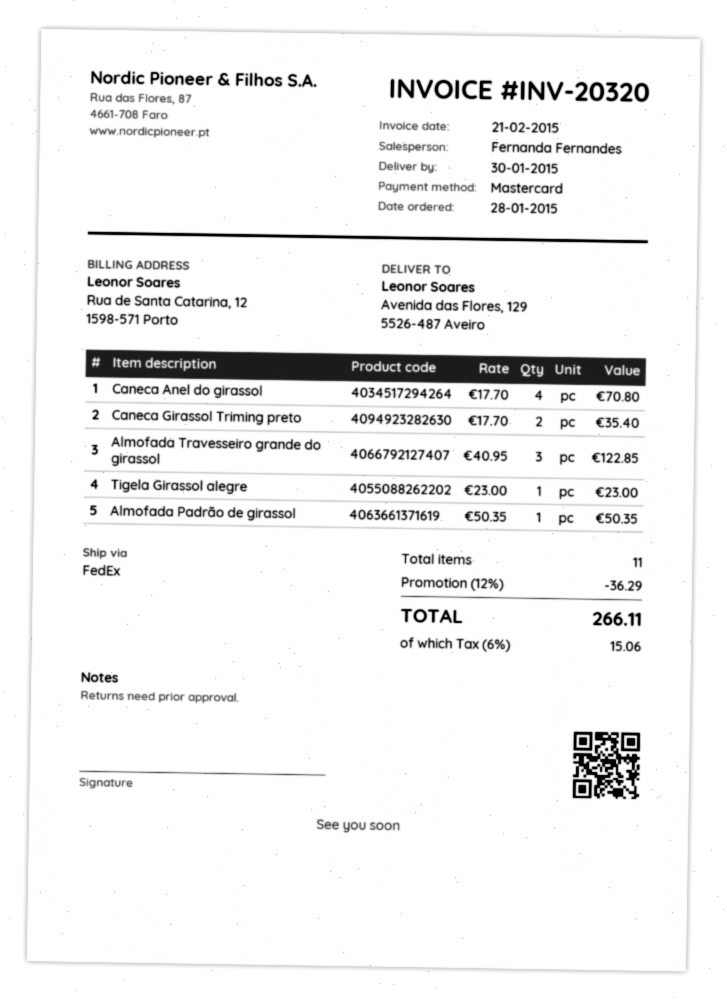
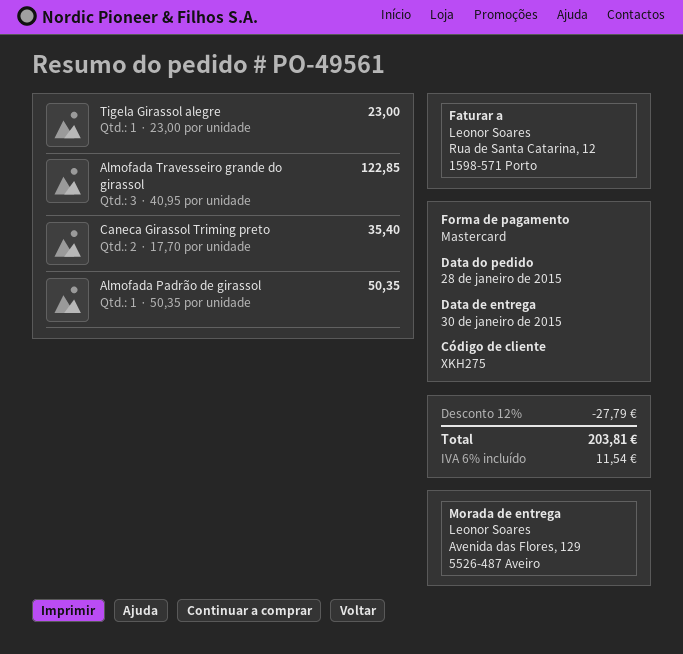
Caneca Anel do girassol: 4 x 17.70 = 70.80 -> none
discount: 12% = 36.29 -> 12% = 27.79
tax: 6% = 15.06 -> 6% = 11.54
total: 266.11 -> 203.81

